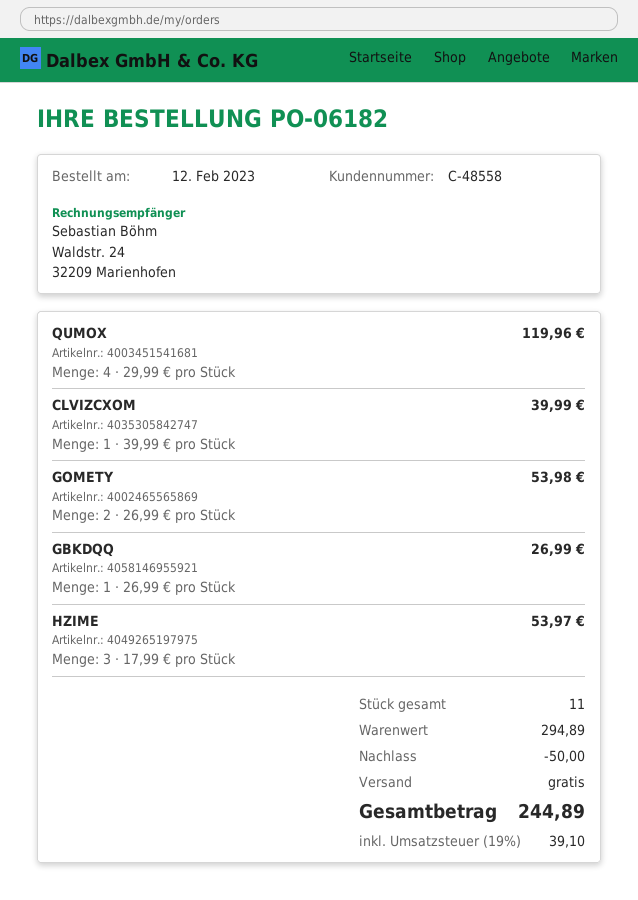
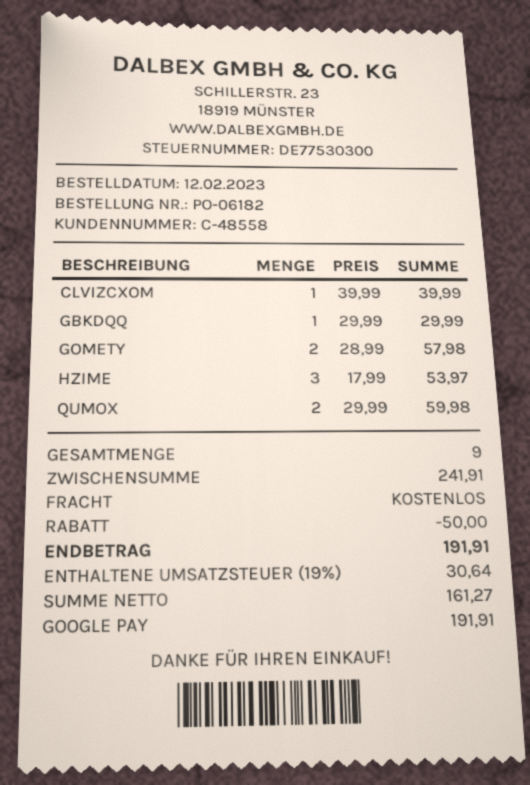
QUMOX: 4 x 29.99 = 119.96 -> 2 x 29.99 = 59.98
GOMETY: 2 x 26.99 = 53.98 -> 2 x 28.99 = 57.98
GBKDQQ: 1 x 26.99 = 26.99 -> 1 x 29.99 = 29.99
total quantity: 11 -> 9
subtotal: 294.89 -> 241.91
tax: 19% = 39.10 -> 19% = 30.64
total: 244.89 -> 191.91

